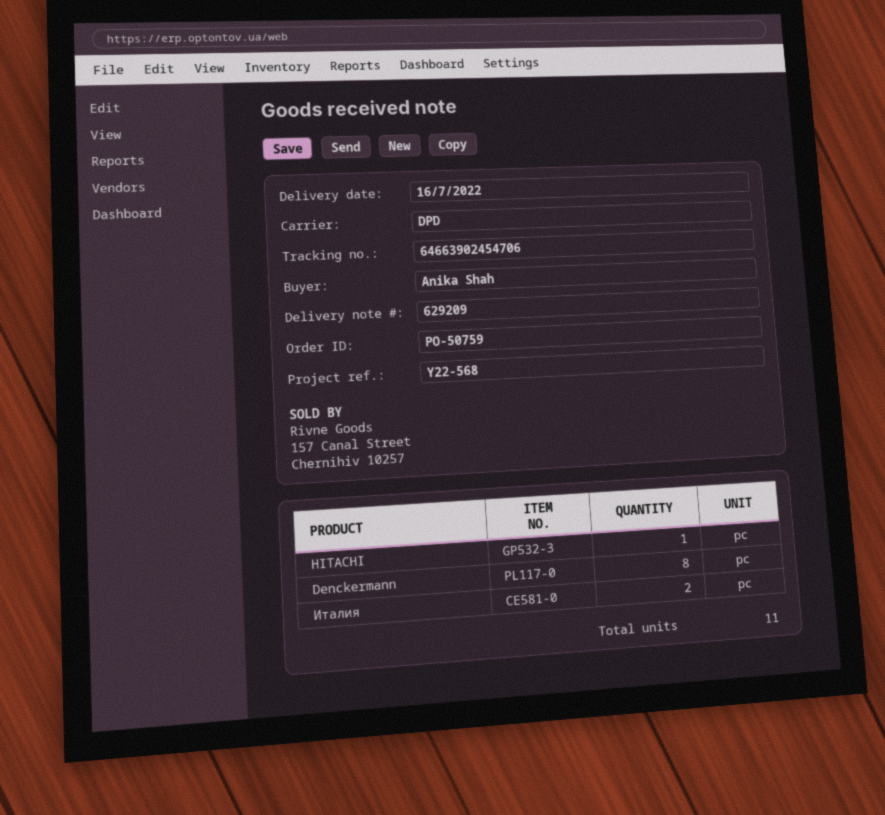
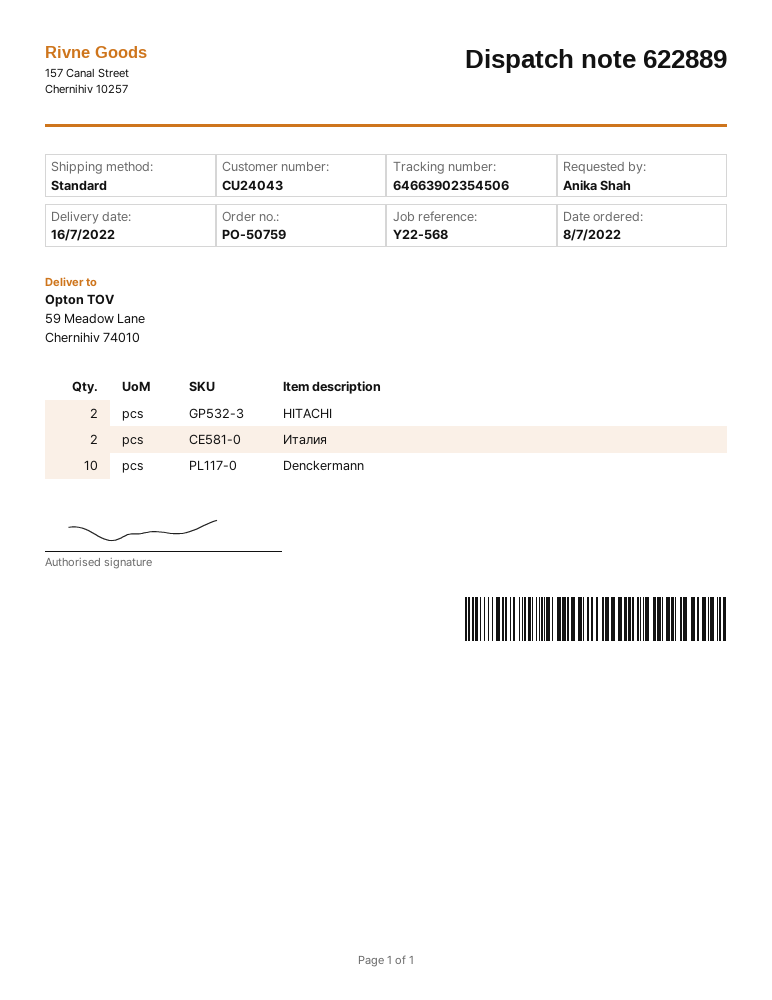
delivery note number: 629209 -> 622889
shipping method: DPD -> standard
tracking number: 64663902454706 -> 64663902354506
HITACHI: 1 -> 2
Denckermann: 8 -> 10

